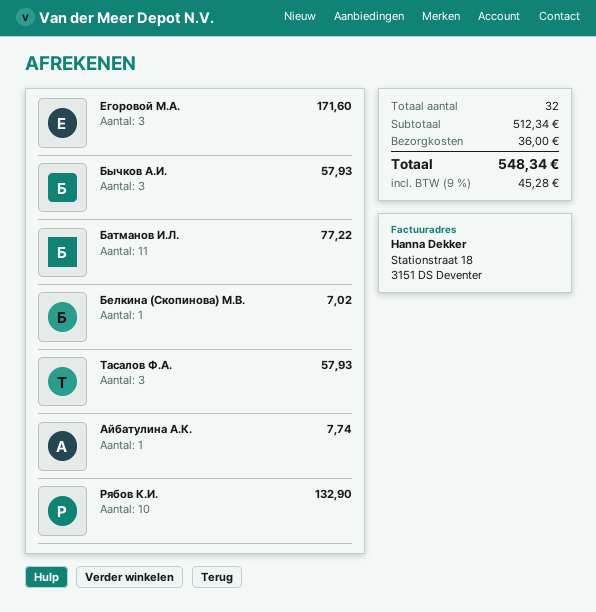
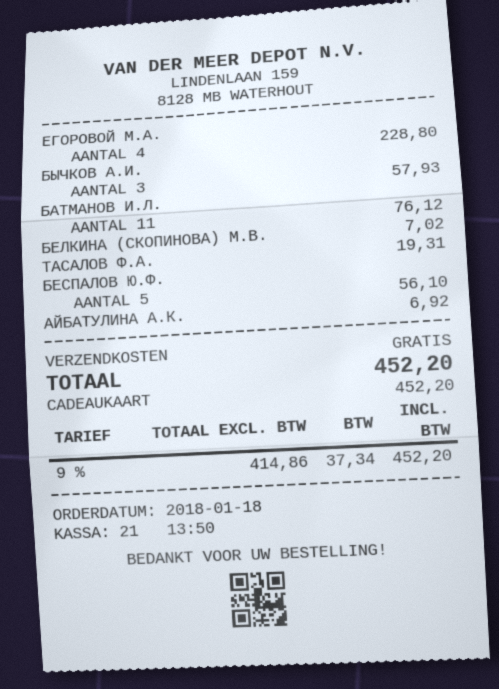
Егоровой М.А.: 3 for 171.60 -> 4 for 228.80
Батманов И.Л.: 11 for 77.22 -> 11 for 76.12
Тасалов Ф.А.: 3 for 57.93 -> 1 for 19.31
Айбатулина А.К.: 1 for 7.74 -> 1 for 6.92
Рябов К.И.: 10 for 132.90 -> none
БЕСПАЛОВ Ю.Ф.: none -> 5 for 56.10
shipping: 36.00 -> 0.00
tax: 9% = 45.28 -> 9% = 37.34
total: 548.34 -> 452.20

